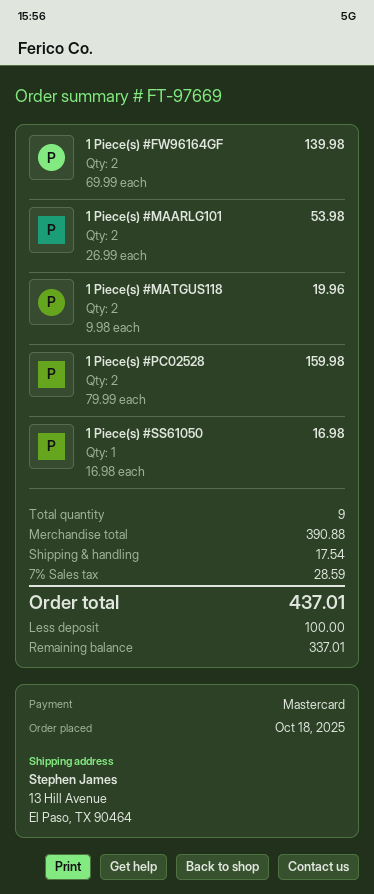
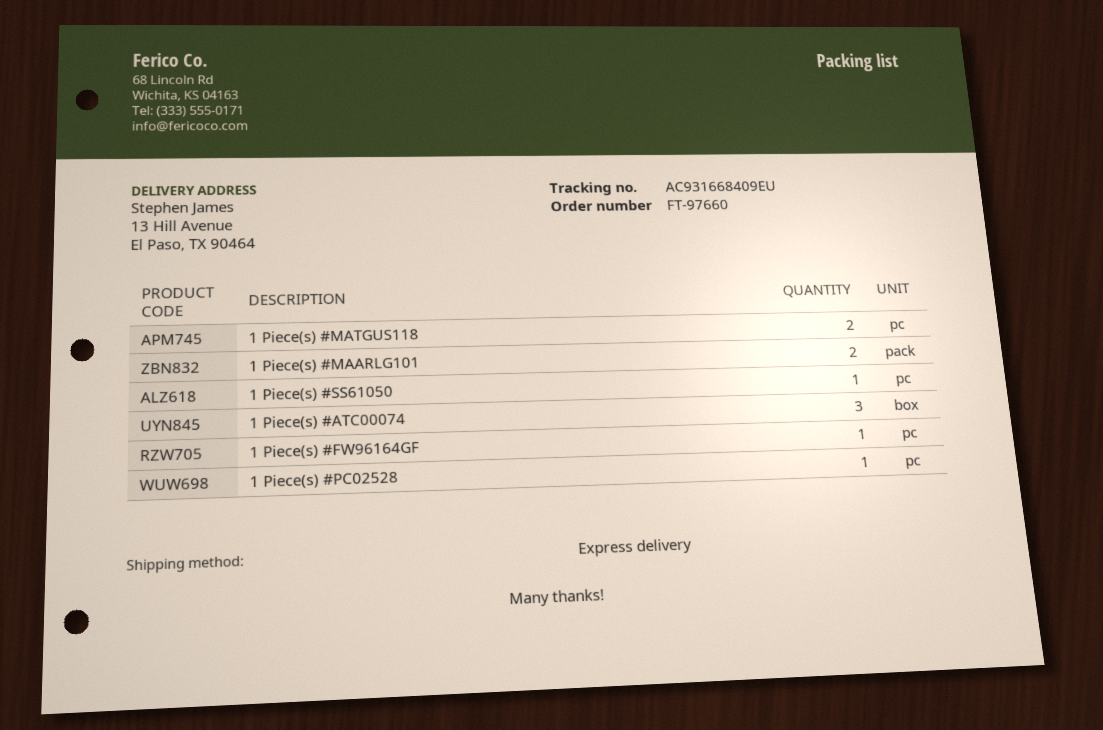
order number: FT-97669 -> FT-97660
1 Piece(s) #FW96164GF: 2 -> 1
1 Piece(s) #PC02528: 2 -> 1
1 Piece(s) #ATC00074: none -> 3

